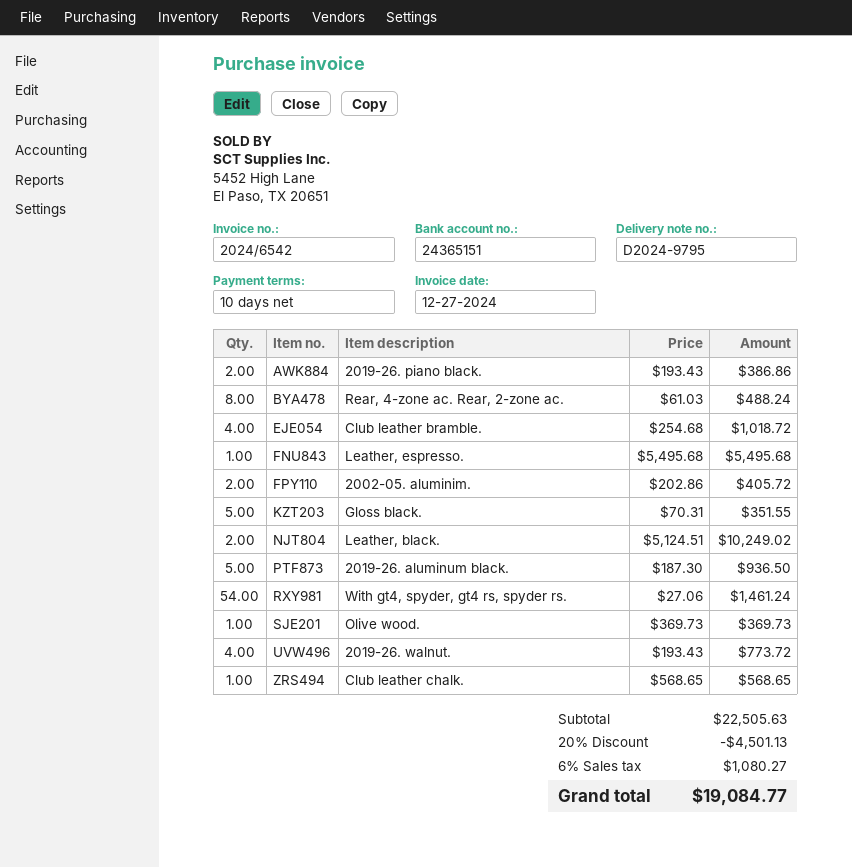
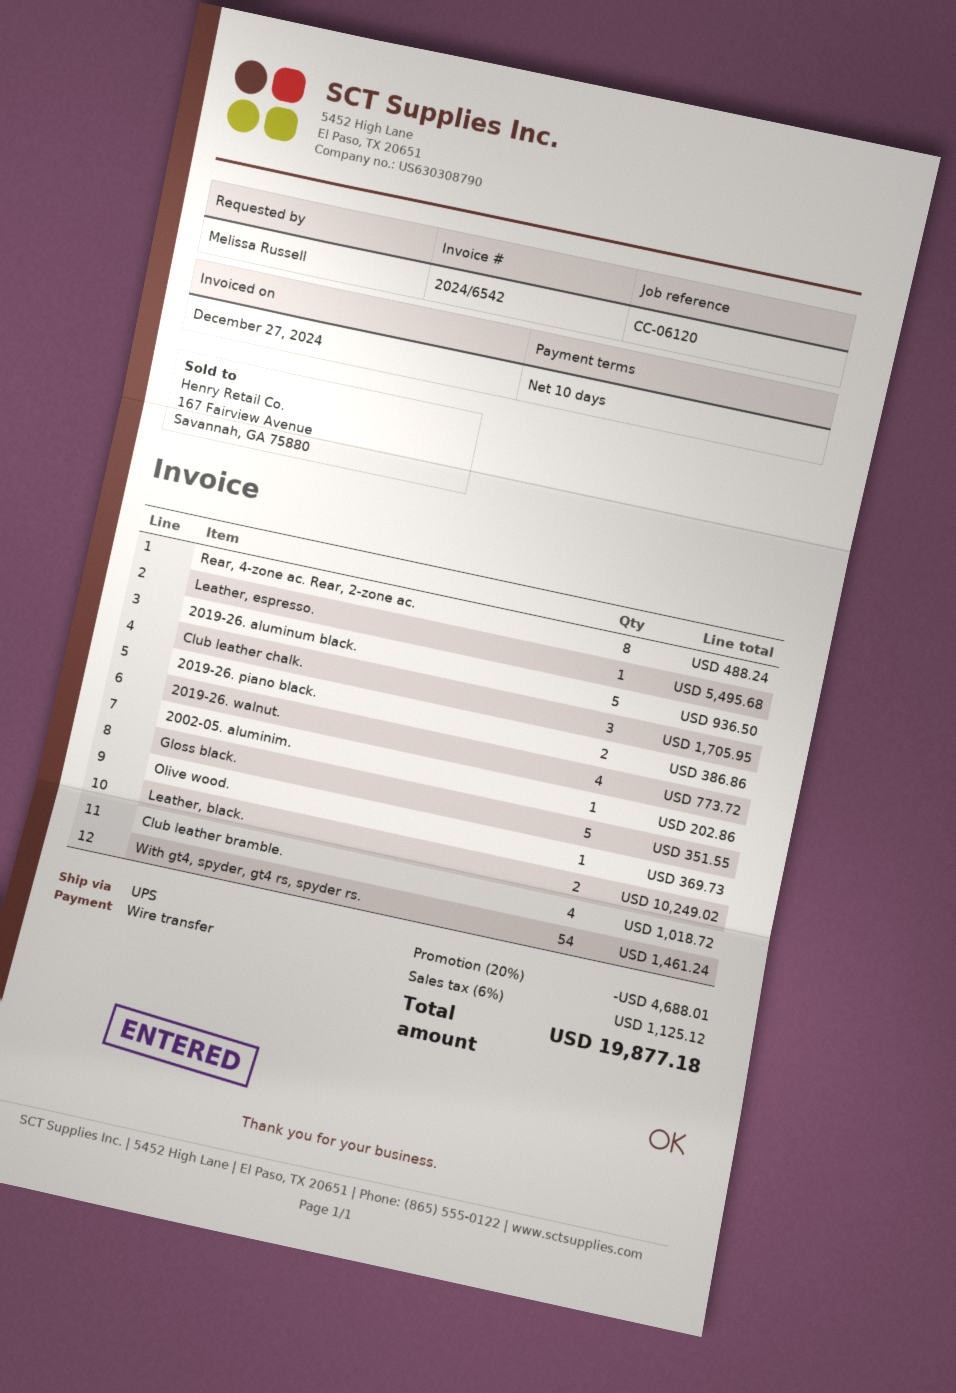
2002-05. aluminim.: 2 for 405.72 -> 1 for 202.86
Club leather chalk.: 1 for 568.65 -> 3 for 1705.95
discount: 20% = 4501.13 -> 20% = 4688.01
tax: 6% = 1080.27 -> 6% = 1125.12
total: 19084.77 -> 19877.18

